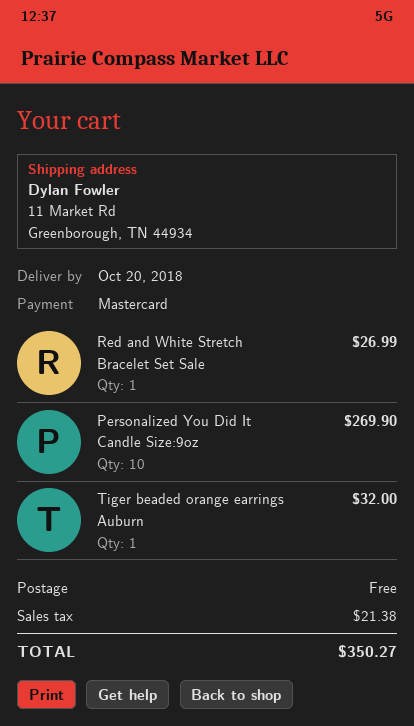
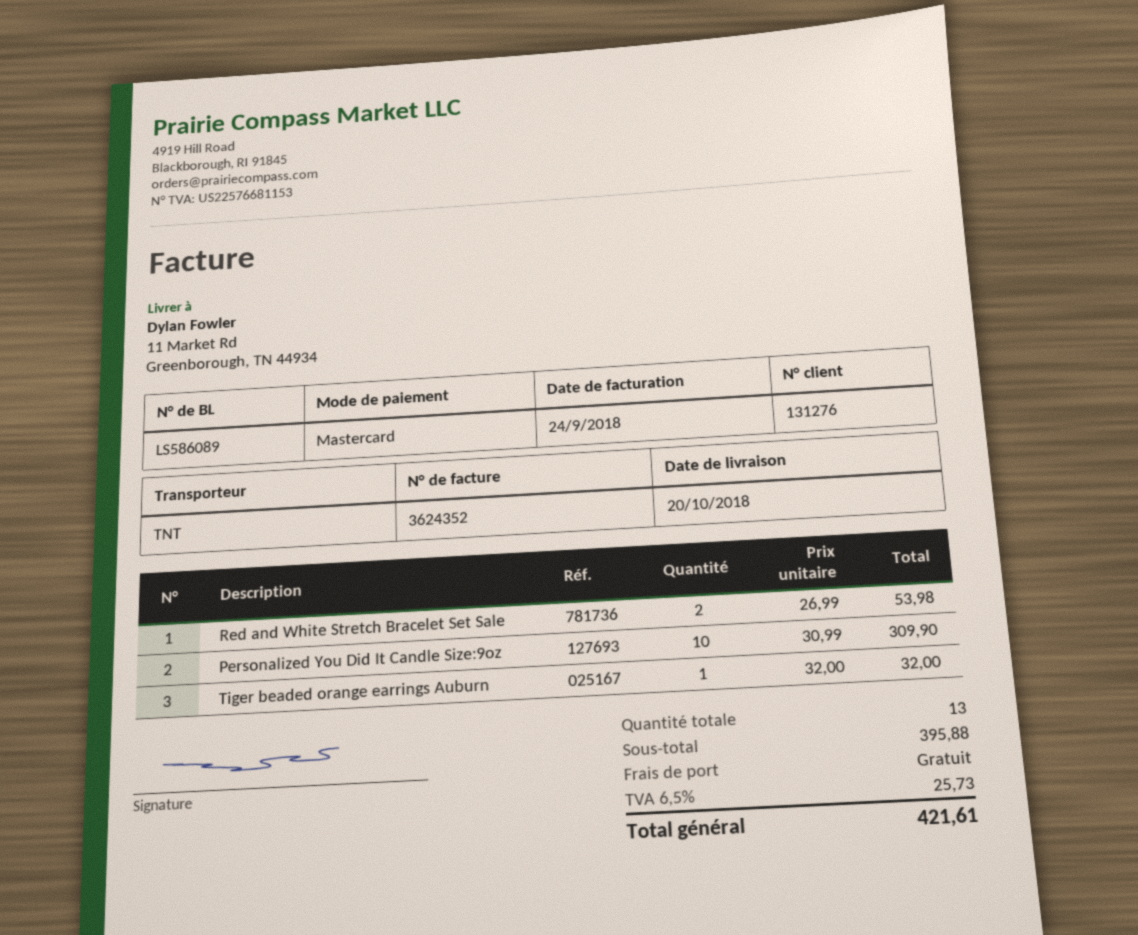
Red and White Stretch Bracelet Set Sale: 1 for 26.99 -> 2 for 53.98
Personalized You Did It Candle Size:9oz: 10 for 269.90 -> 10 for 309.90
tax: 21.38 -> 25.73
total: 350.27 -> 421.61

